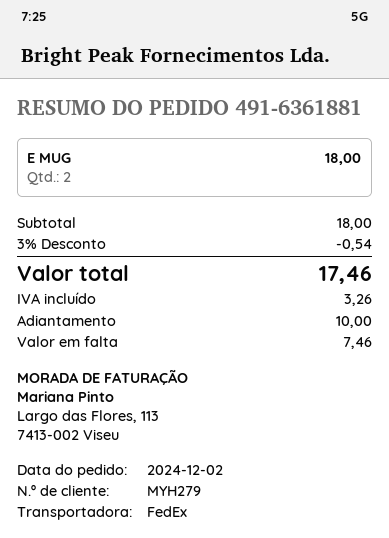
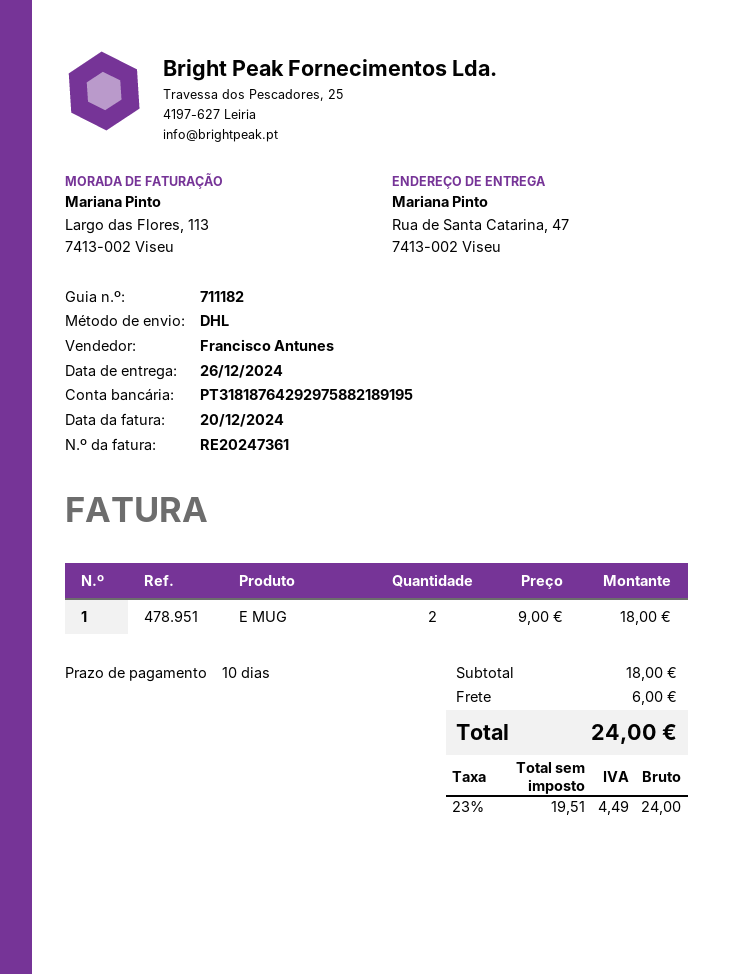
shipping method: FedEx -> DHL
discount: 3% = 0.54 -> none
shipping: none -> 6.00
tax: 3.26 -> 4.49
total: 17.46 -> 24.00

